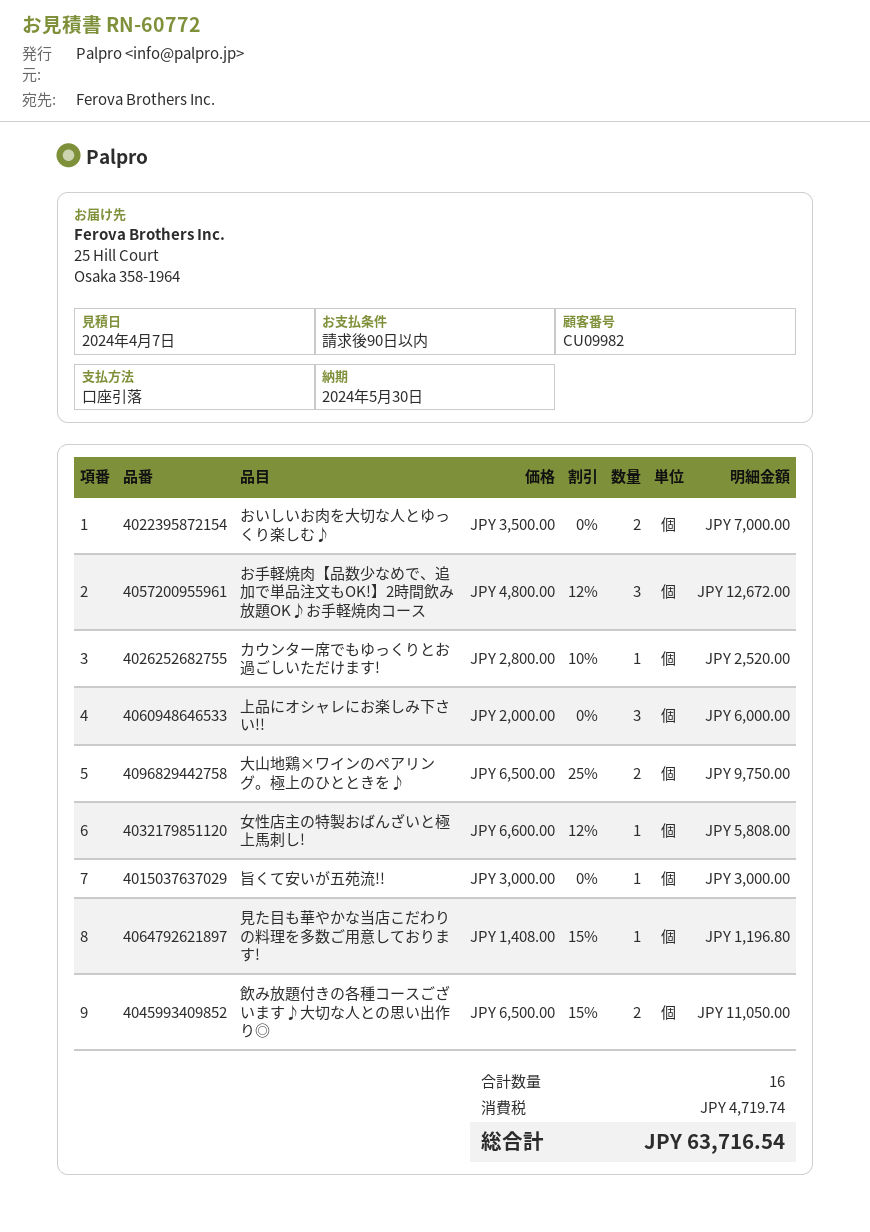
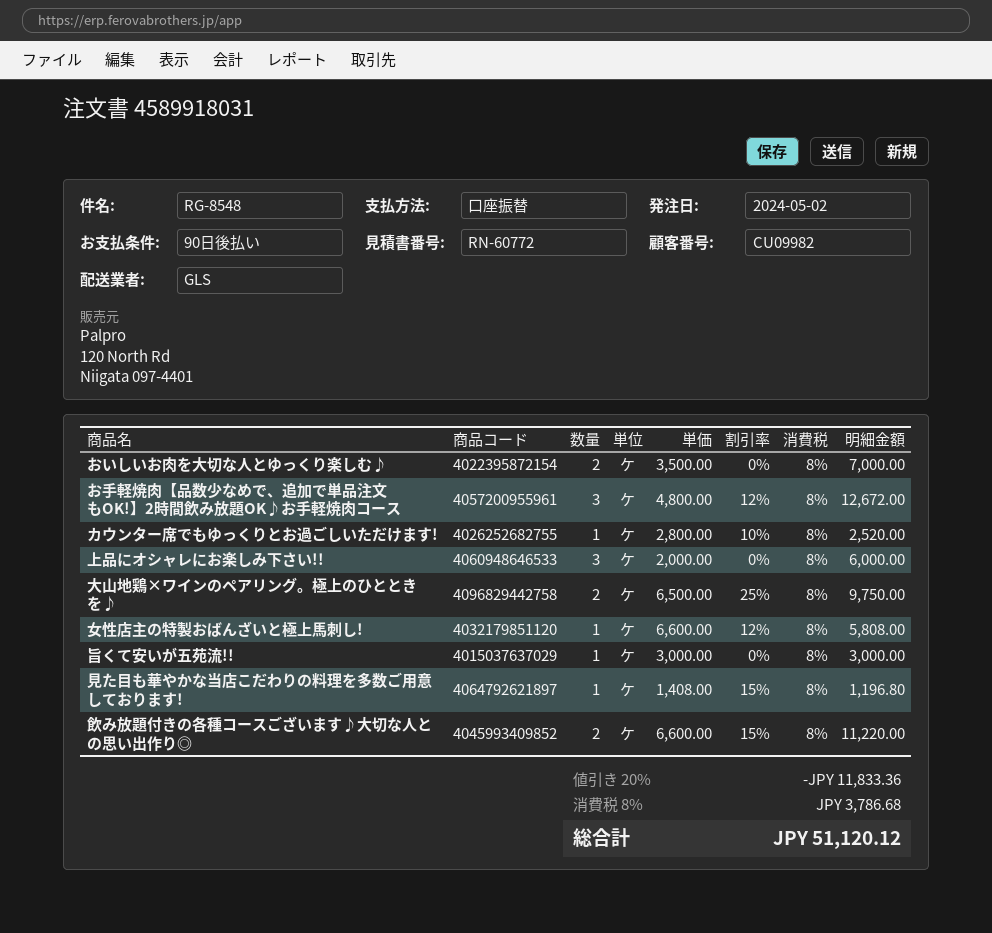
飲み放題付きの各種コースございます♪大切な人との思い出作り◎: 2 x 6500.00 - 15% = 11050.00 -> 2 x 6600.00 - 15% = 11220.00
discount: none -> 20% = 11833.36
tax: 4719.74 -> 3786.68
total: 63716.54 -> 51120.12

